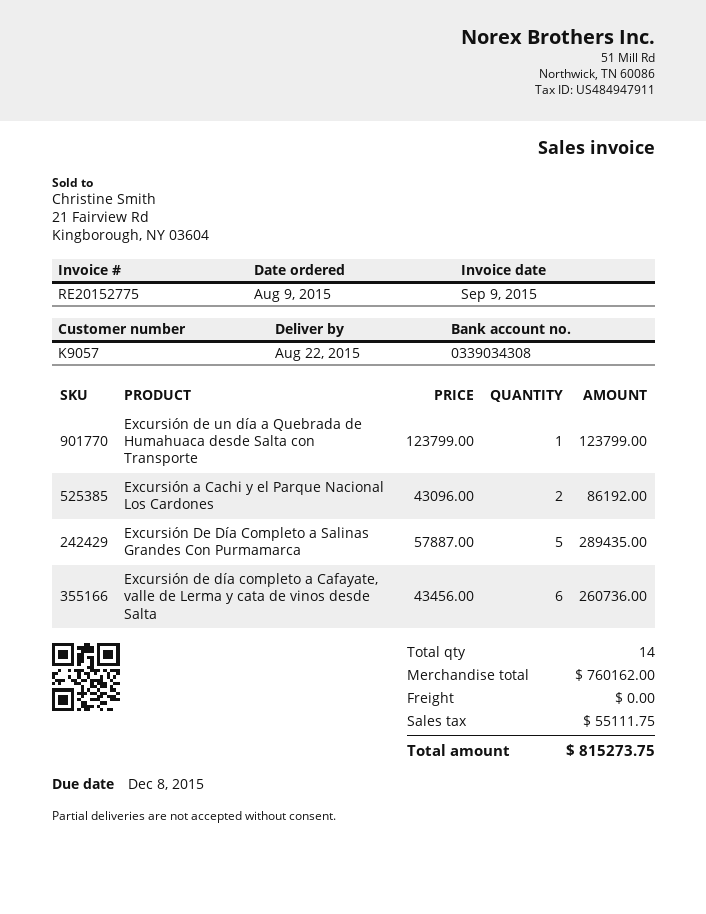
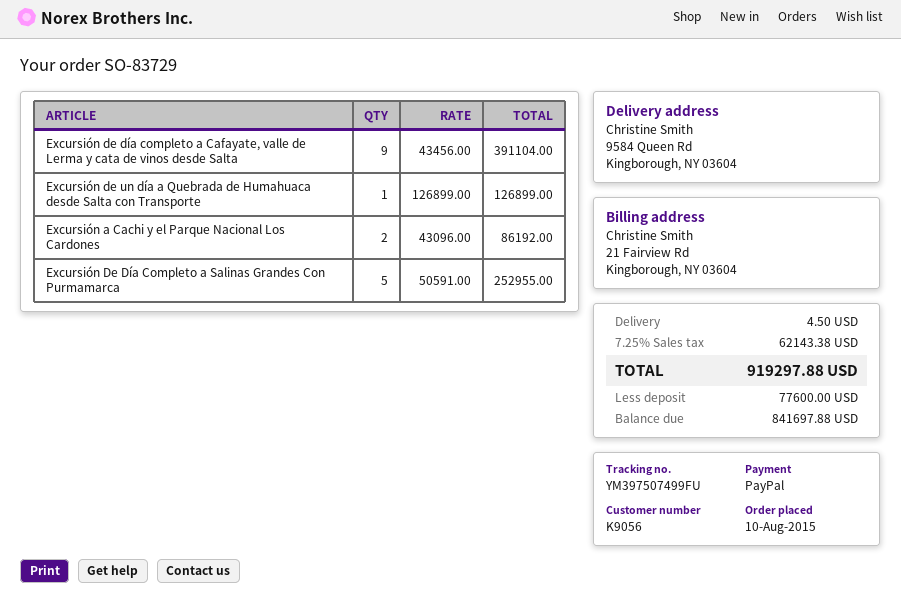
order date: 2015-08-09 -> 2015-08-10
customer number: K9057 -> K9056
Excursión de un día a Quebrada de Humahuaca desde Salta con Transporte: 1 x 123799.00 = 123799.00 -> 1 x 126899.00 = 126899.00
Excursión De Día Completo a Salinas Grandes Con Purmamarca: 5 x 57887.00 = 289435.00 -> 5 x 50591.00 = 252955.00
Excursión de día completo a Cafayate, valle de Lerma y cata de vinos desde Salta: 6 x 43456.00 = 260736.00 -> 9 x 43456.00 = 391104.00
shipping: 0.00 -> 4.50
tax: 55111.75 -> 62143.38
total: 815273.75 -> 919297.88

